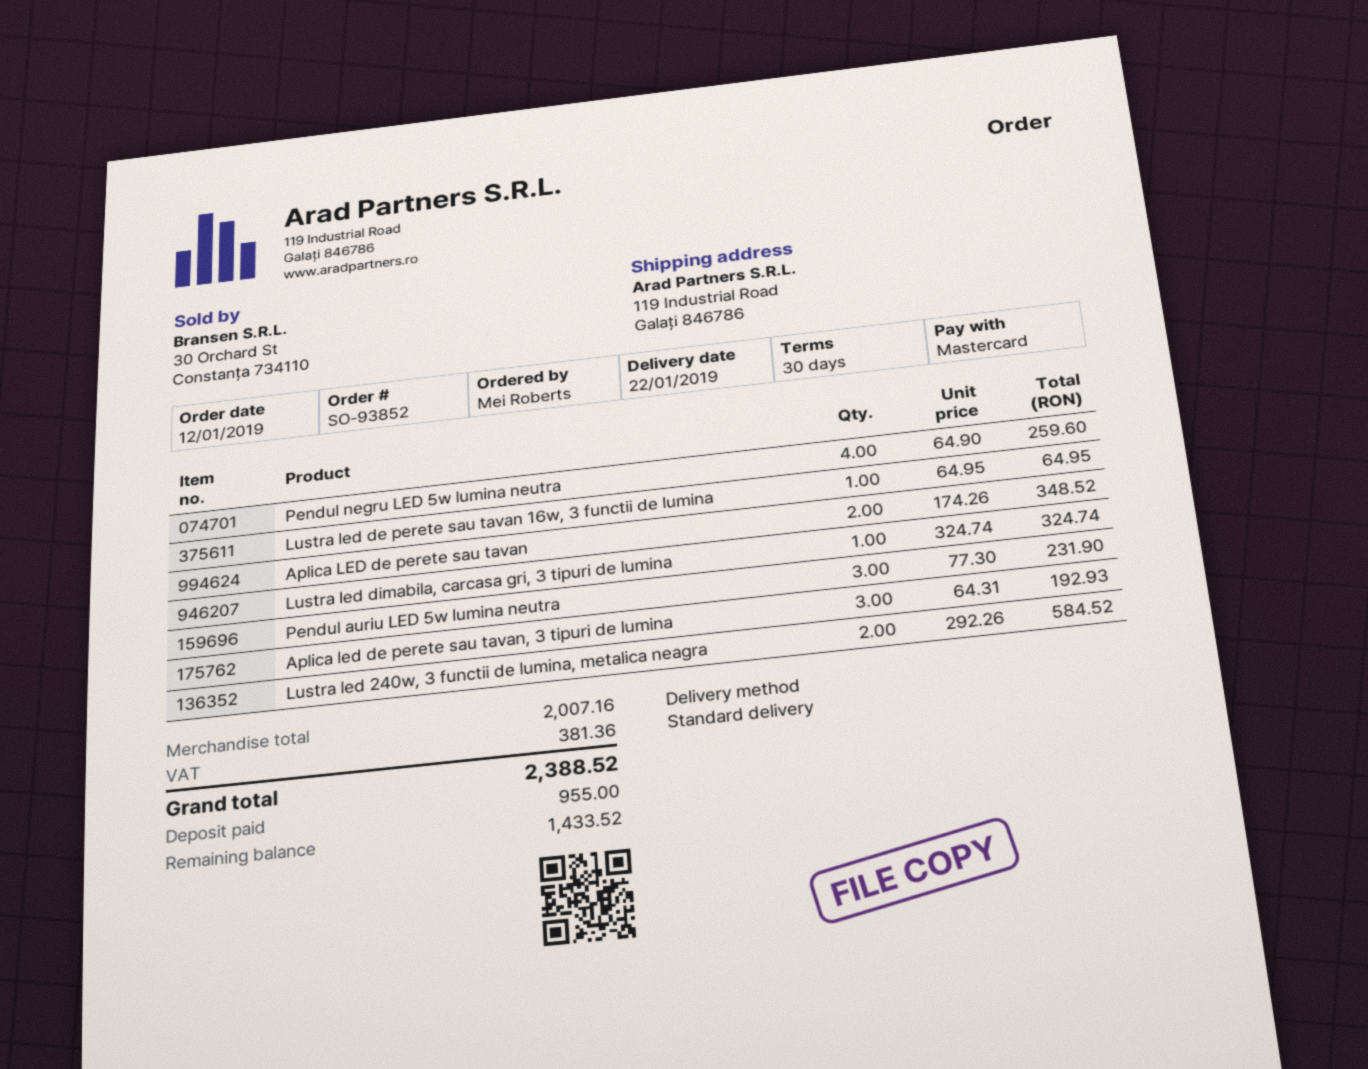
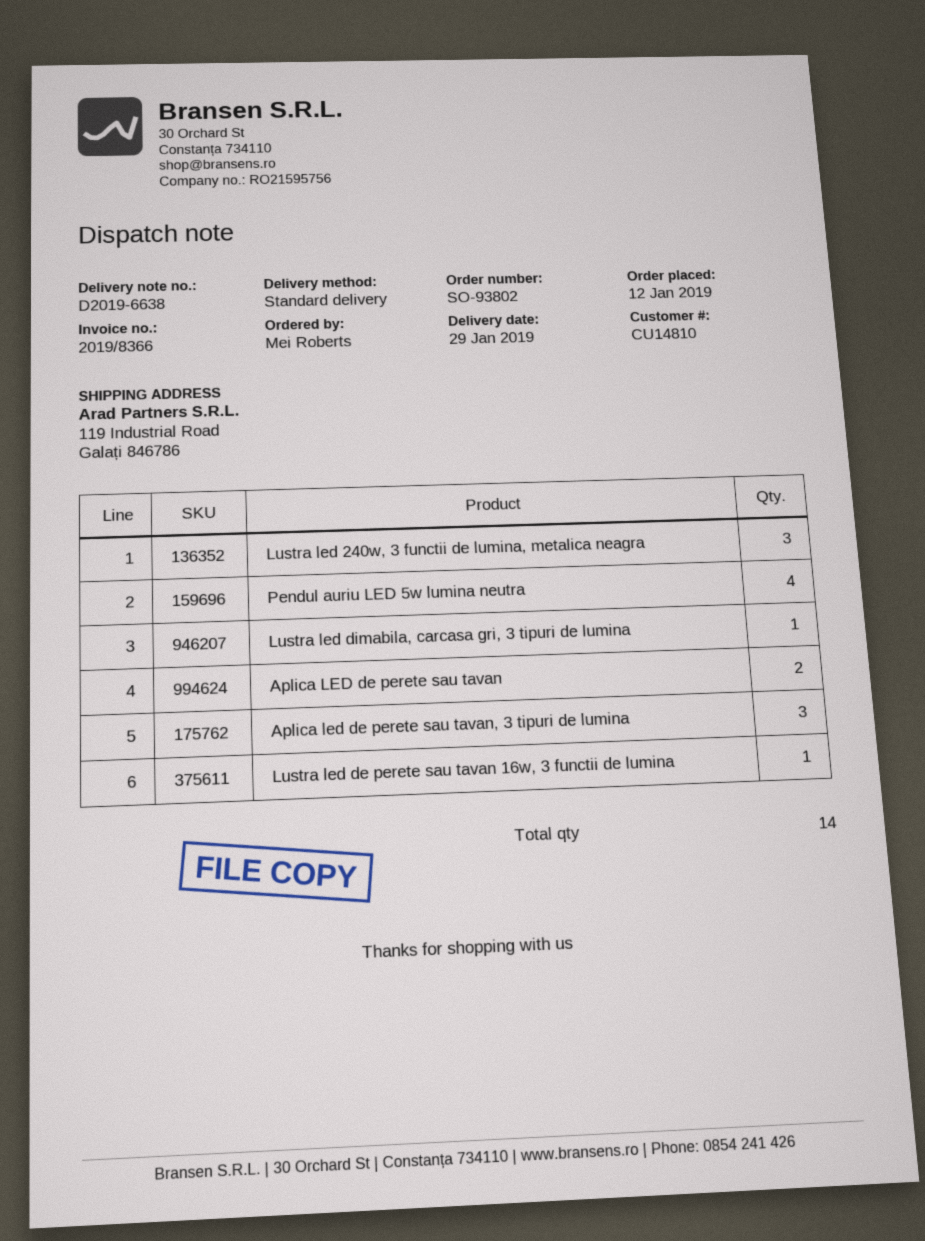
order number: SO-93852 -> SO-93802
delivery date: 2019-01-22 -> 2019-01-29
Pendul negru LED 5w lumina neutra: 4 -> none
Pendul auriu LED 5w lumina neutra: 3 -> 4
Lustra led 240w, 3 functii de lumina, metalica neagra: 2 -> 3

